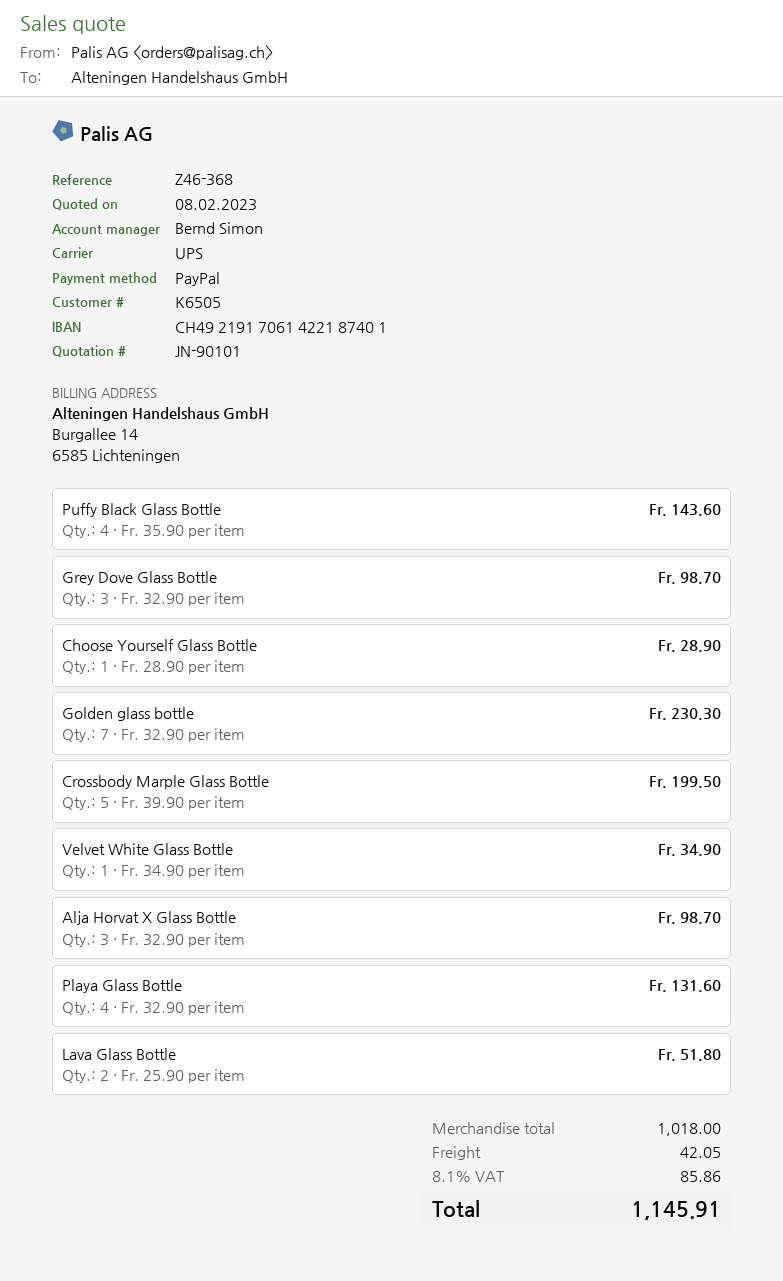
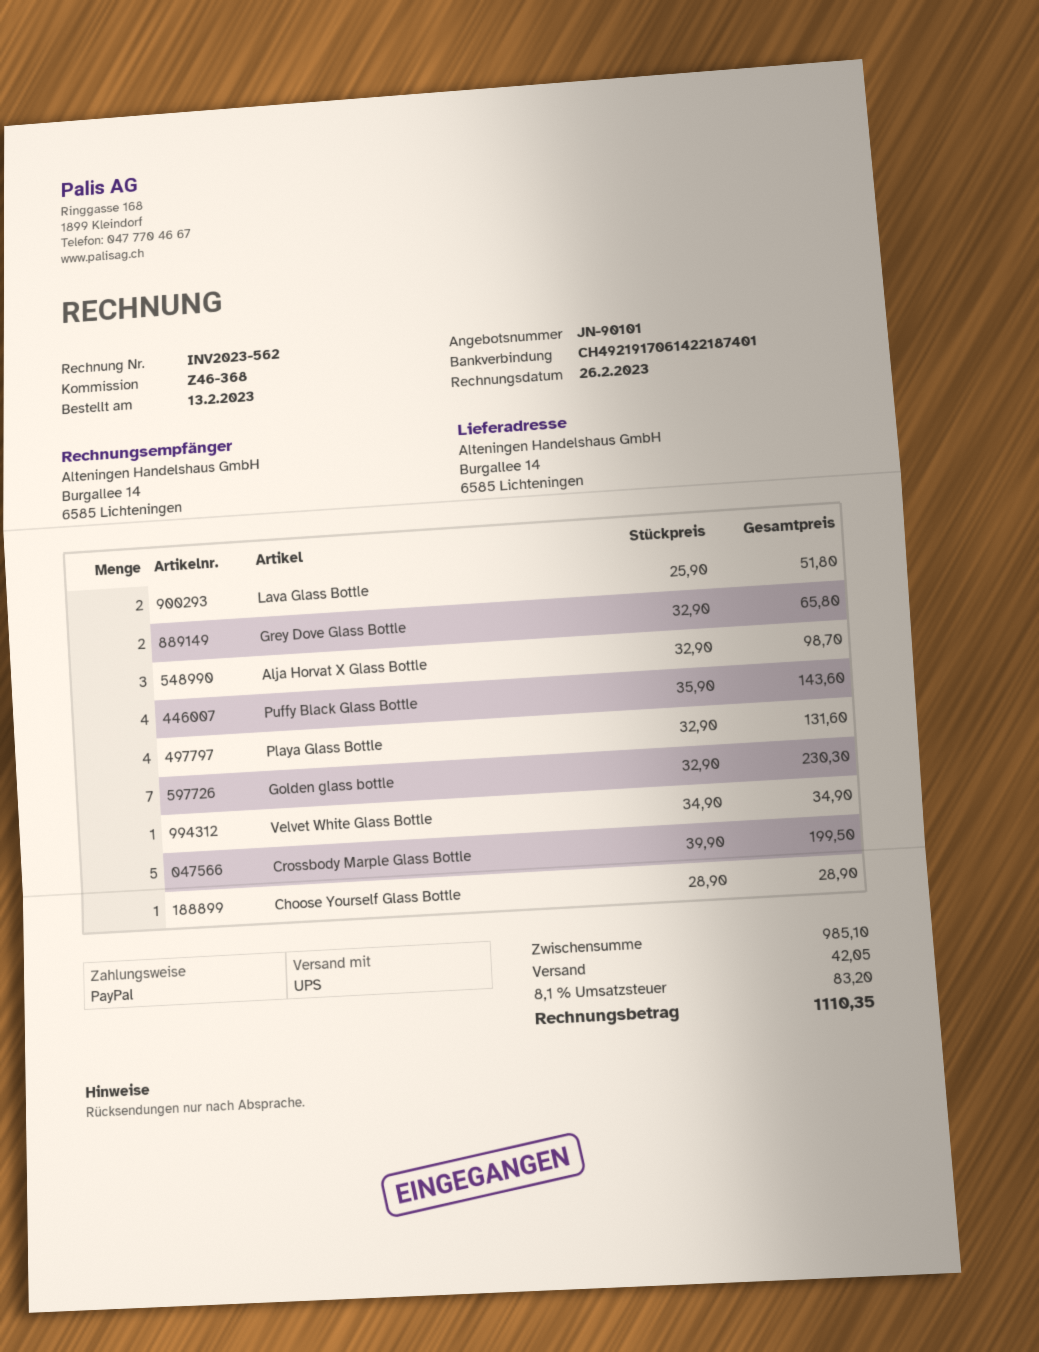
Grey Dove Glass Bottle: 3 x 32.90 = 98.70 -> 2 x 32.90 = 65.80
subtotal: 1018.00 -> 985.10
tax: 8.1% = 85.86 -> 8.1% = 83.20
total: 1145.91 -> 1110.35

